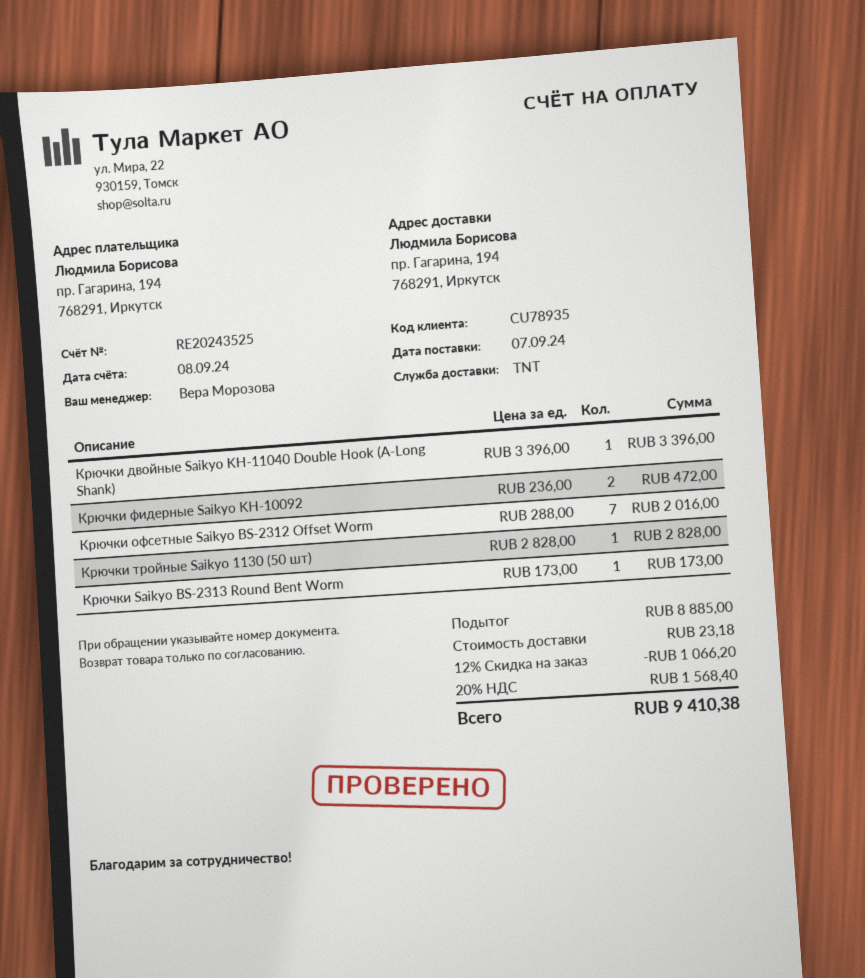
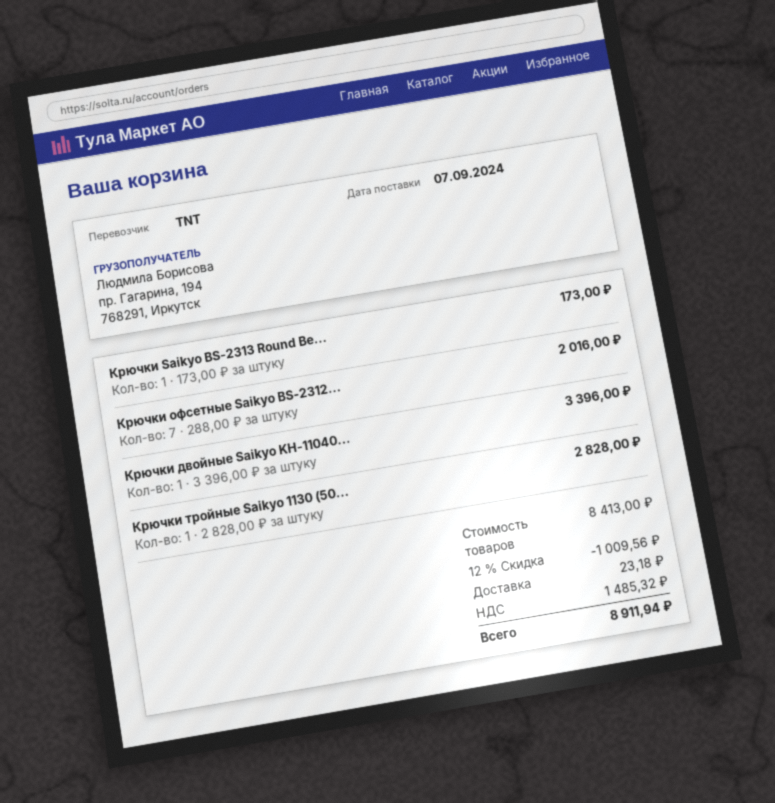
Крючки фидерные Saikyo KH-10092: 2 x 236.00 = 472.00 -> none
subtotal: 8885.00 -> 8413.00
discount: 12% = 1066.20 -> 12% = 1009.56
tax: 1568.40 -> 1485.32
total: 9410.38 -> 8911.94

